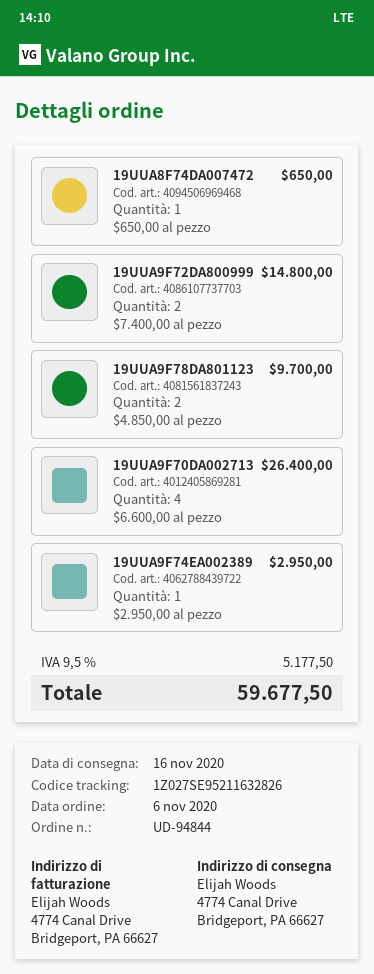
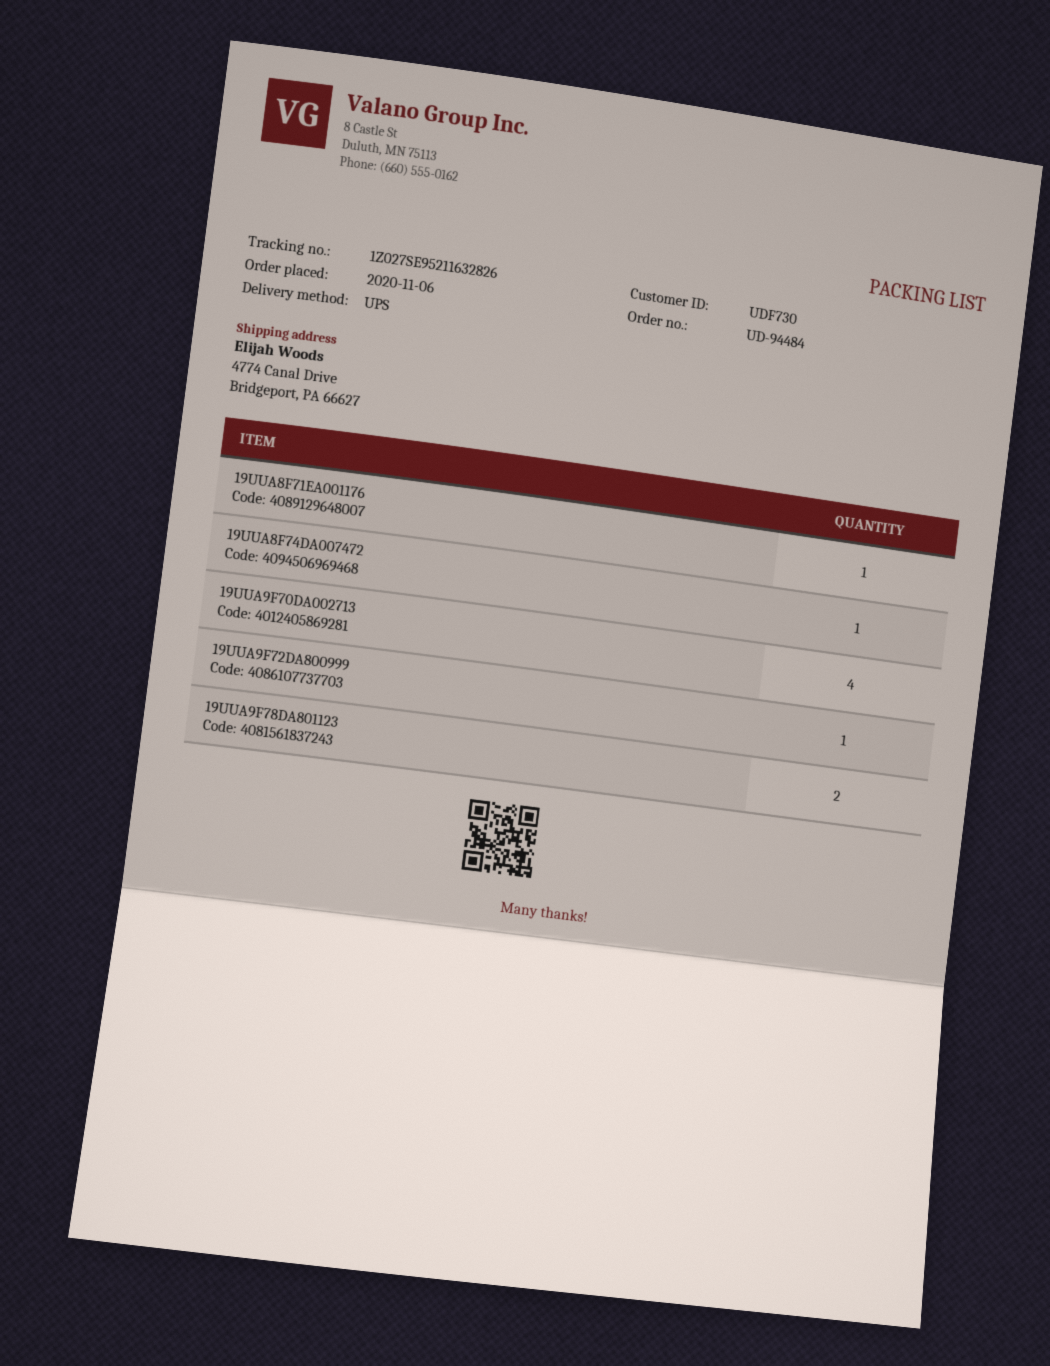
order number: UD-94844 -> UD-94484
19UUA9F72DA800999: 2 -> 1
19UUA9F74EA002389: 1 -> none
19UUA8F71EA001176: none -> 1

